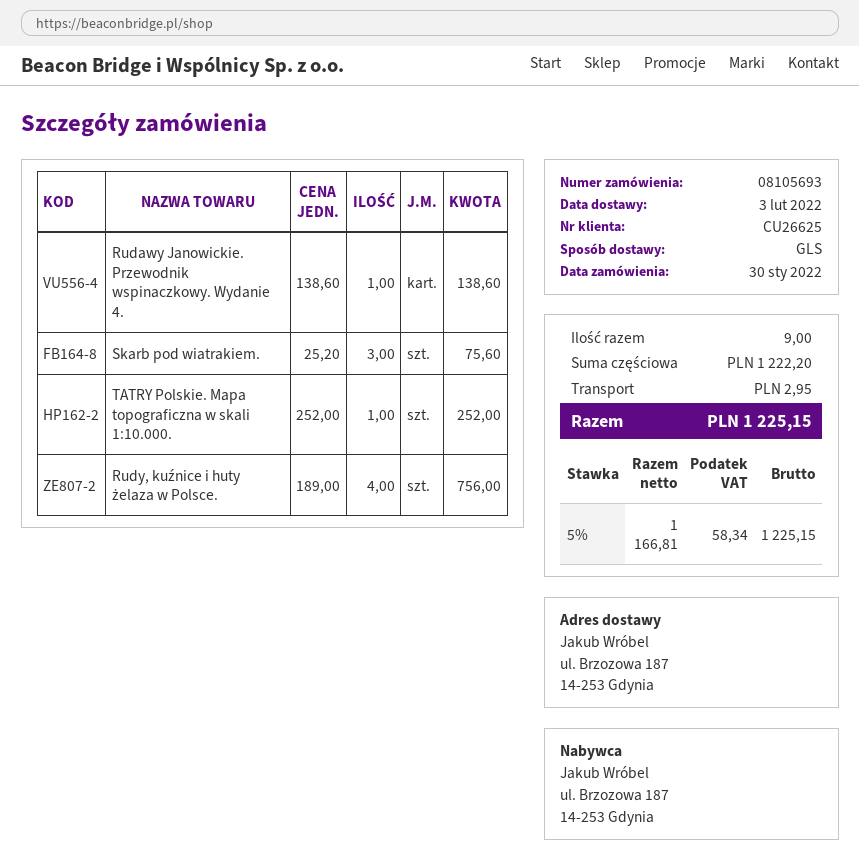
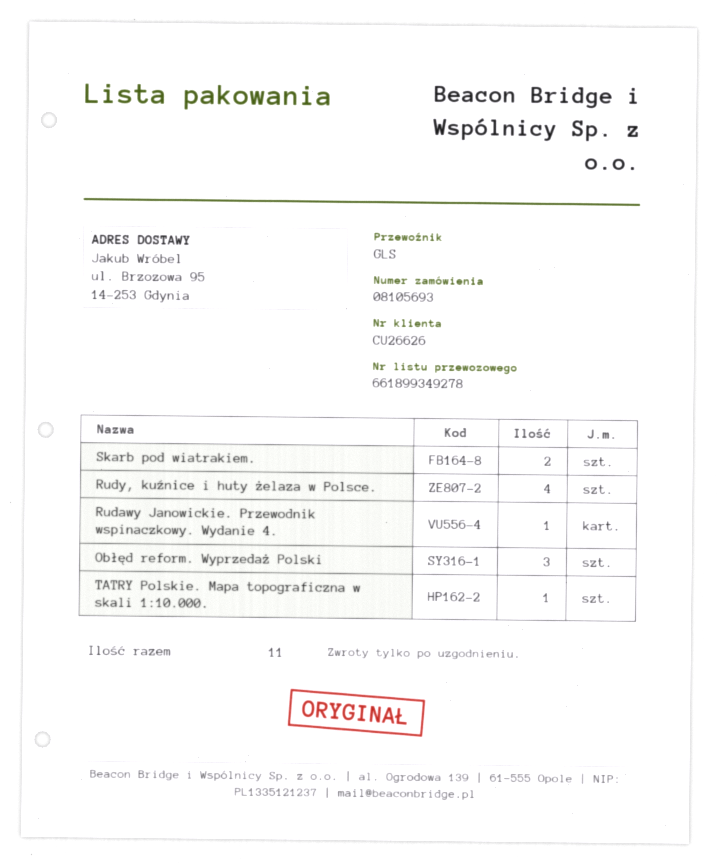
customer number: CU26625 -> CU26626
ship to: ul. Brzozowa 187, 14-253 Gdynia -> ul. Brzozowa 95, 14-253 Gdynia
Skarb pod wiatrakiem.: 3 -> 2
Obłęd reform. Wyprzedaż Polski: none -> 3
total quantity: 9 -> 11

